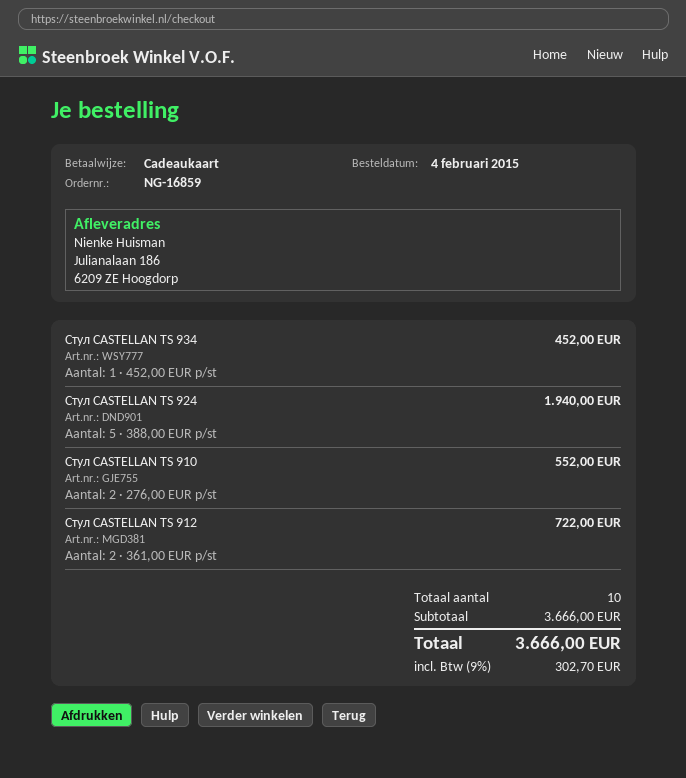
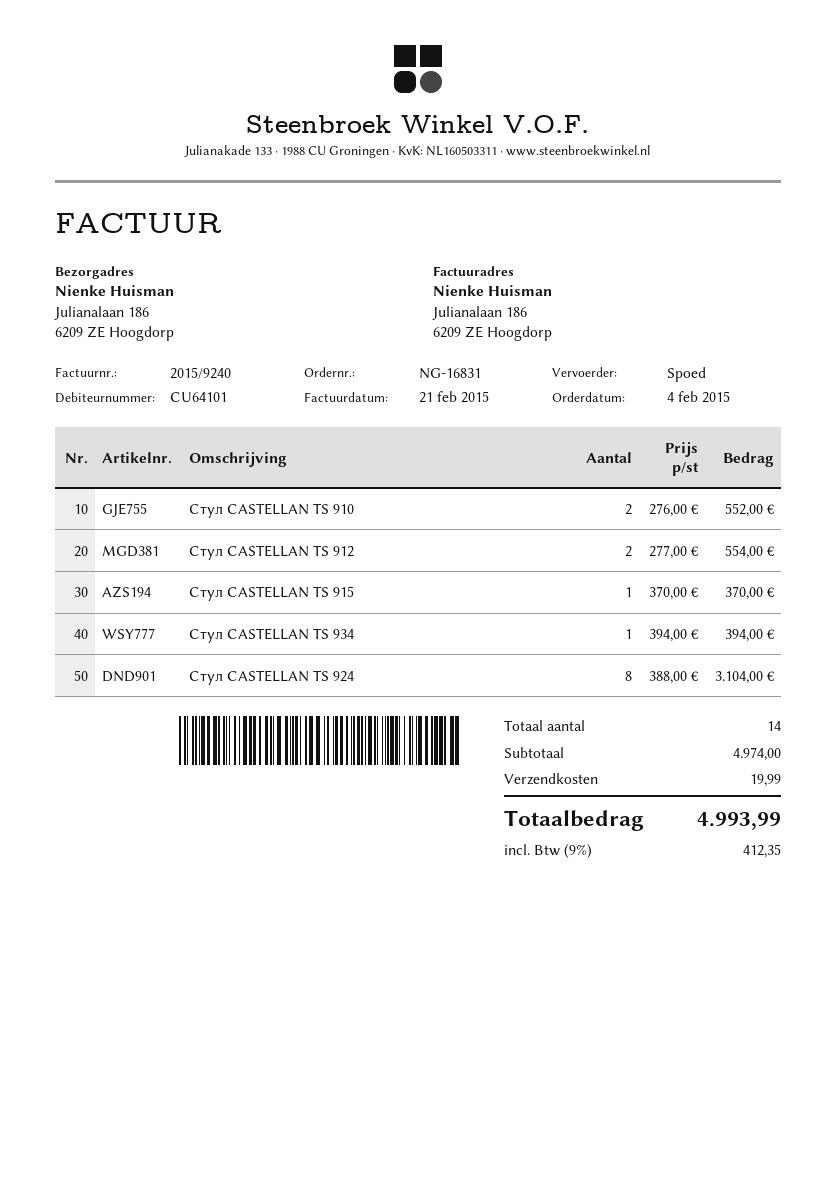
order number: NG-16859 -> NG-16831
Стул CASTELLAN TS 934: 1 x 452.00 = 452.00 -> 1 x 394.00 = 394.00
Стул CASTELLAN TS 924: 5 x 388.00 = 1940.00 -> 8 x 388.00 = 3104.00
Стул CASTELLAN TS 912: 2 x 361.00 = 722.00 -> 2 x 277.00 = 554.00
Стул CASTELLAN TS 915: none -> 1 x 370.00 = 370.00
total quantity: 10 -> 14
subtotal: 3666.00 -> 4974.00
shipping: none -> 19.99
tax: 9% = 302.70 -> 9% = 412.35
total: 3666.00 -> 4993.99

